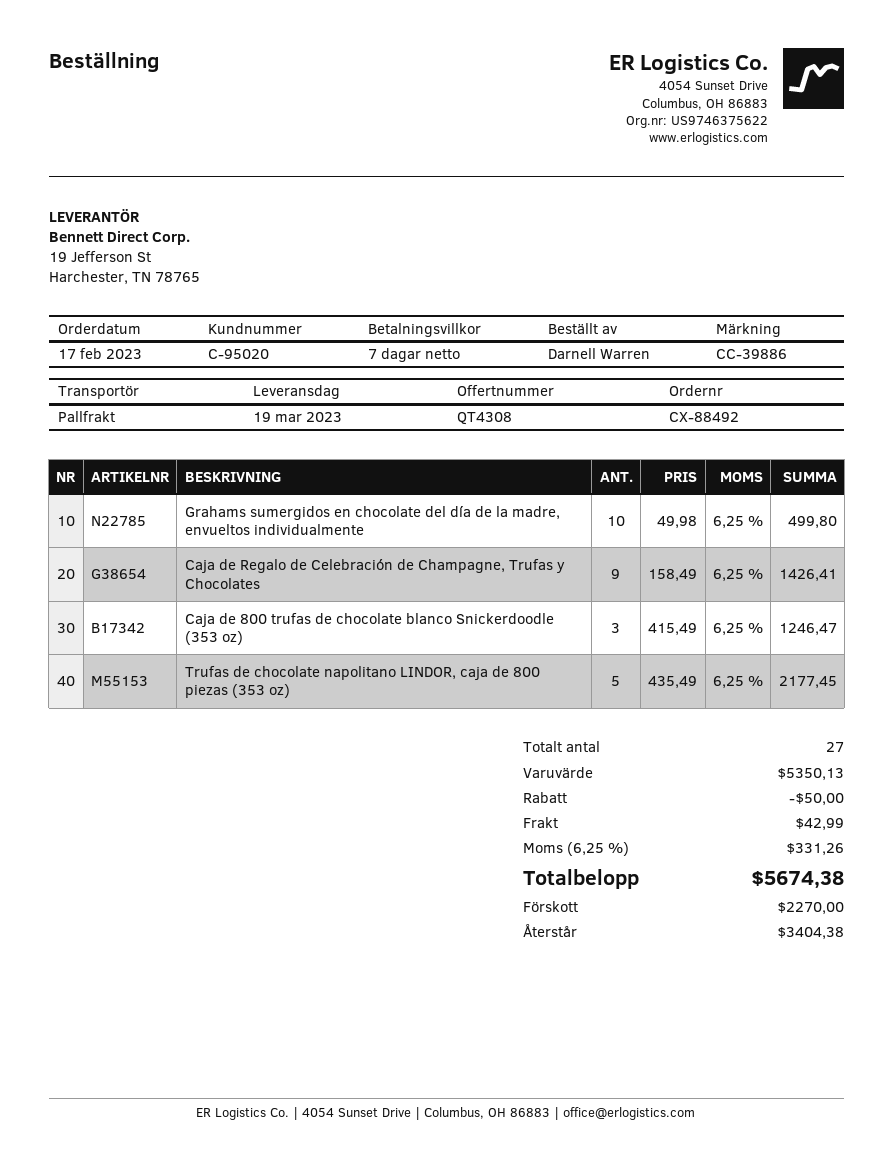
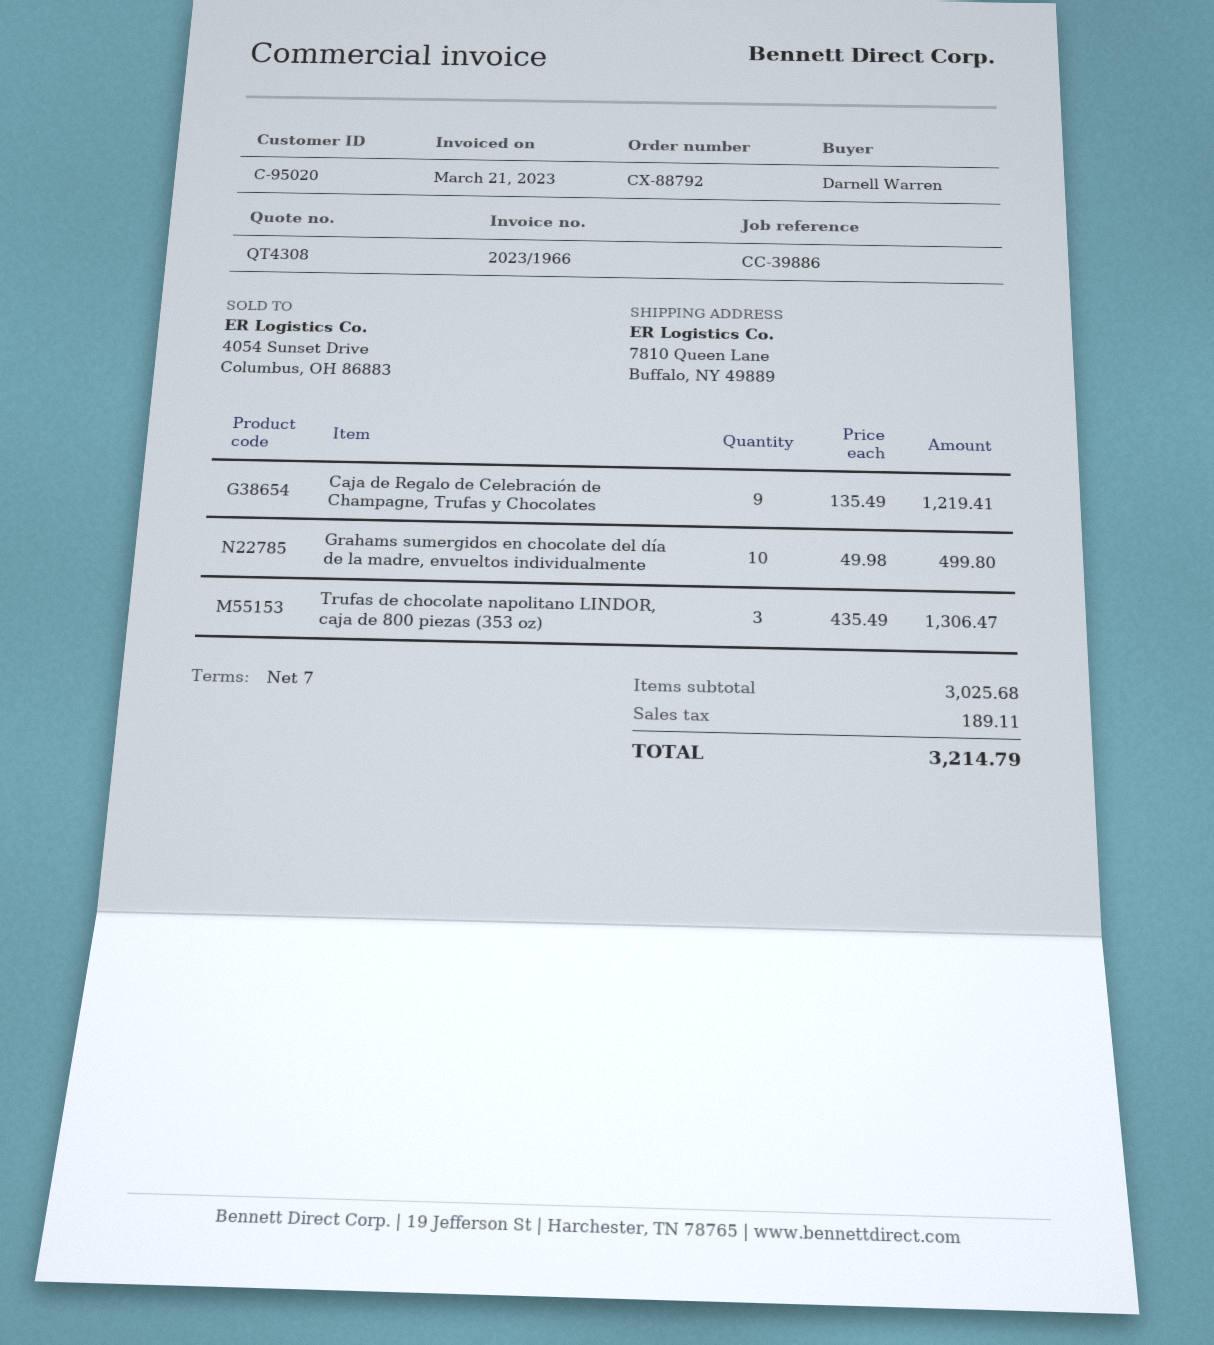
order number: CX-88492 -> CX-88792
Caja de Regalo de Celebración de Champagne, Trufas y Chocolates: 9 x 158.49 = 1426.41 -> 9 x 135.49 = 1219.41
Caja de 800 trufas de chocolate blanco Snickerdoodle (353 oz): 3 x 415.49 = 1246.47 -> none
Trufas de chocolate napolitano LINDOR, caja de 800 piezas (353 oz): 5 x 435.49 = 2177.45 -> 3 x 435.49 = 1306.47
subtotal: 5350.13 -> 3025.68
discount: 50.00 -> none
shipping: 42.99 -> none
tax: 331.26 -> 189.11
total: 5674.38 -> 3214.79

